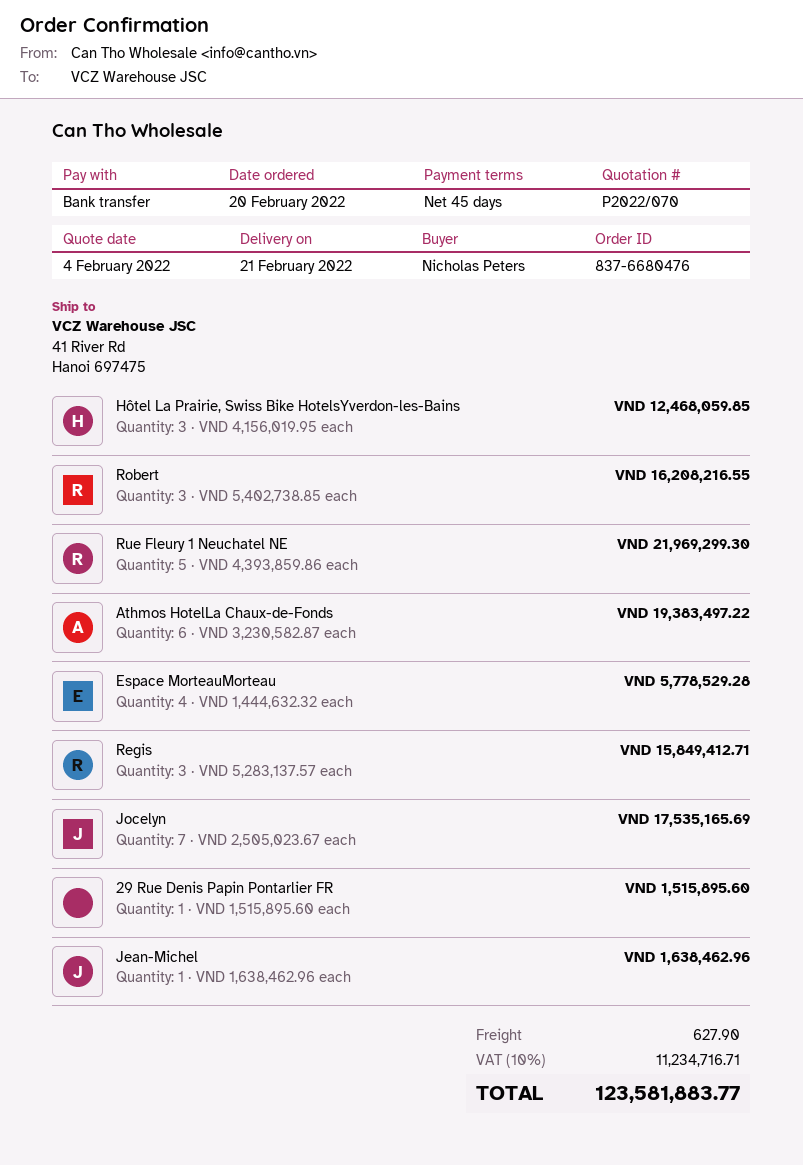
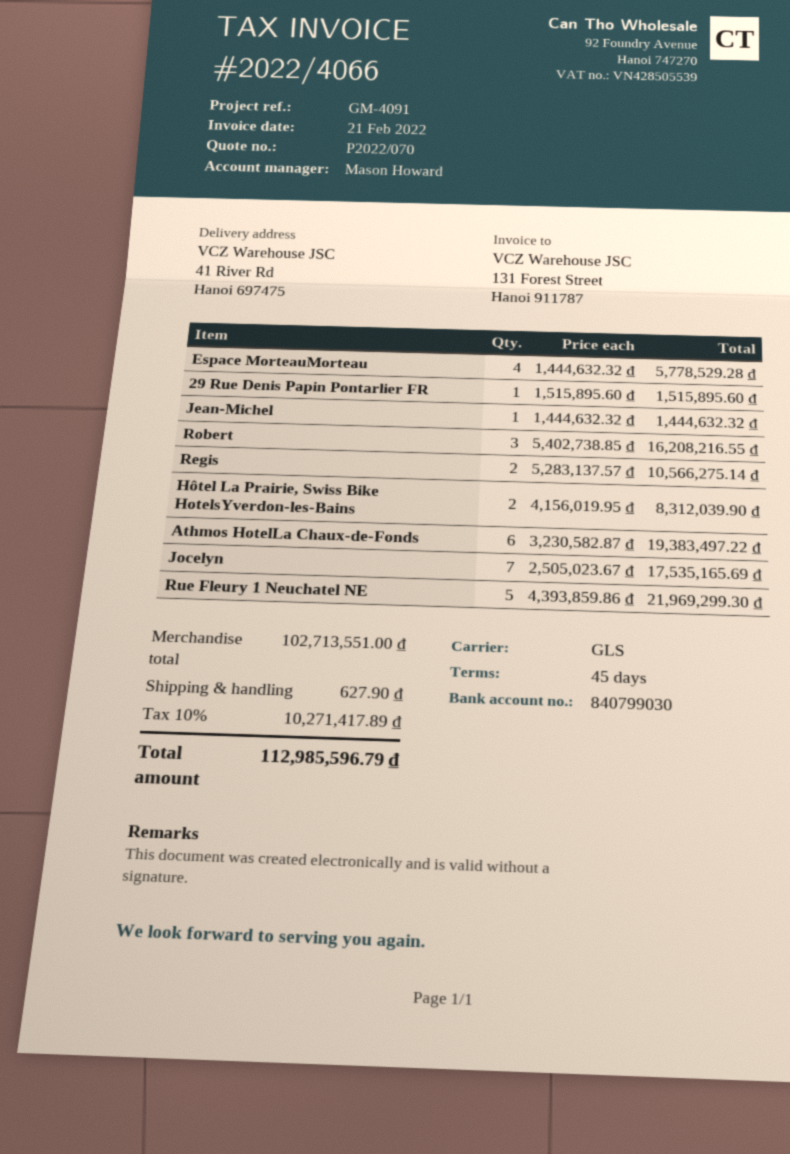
Hôtel La Prairie, Swiss Bike HotelsYverdon-les-Bains: 3 x 4156019.95 = 12468059.85 -> 2 x 4156019.95 = 8312039.90
Regis: 3 x 5283137.57 = 15849412.71 -> 2 x 5283137.57 = 10566275.14
Jean-Michel: 1 x 1638462.96 = 1638462.96 -> 1 x 1444632.32 = 1444632.32
tax: 10% = 11234716.71 -> 10% = 10271417.89
total: 123581883.77 -> 112985596.79

